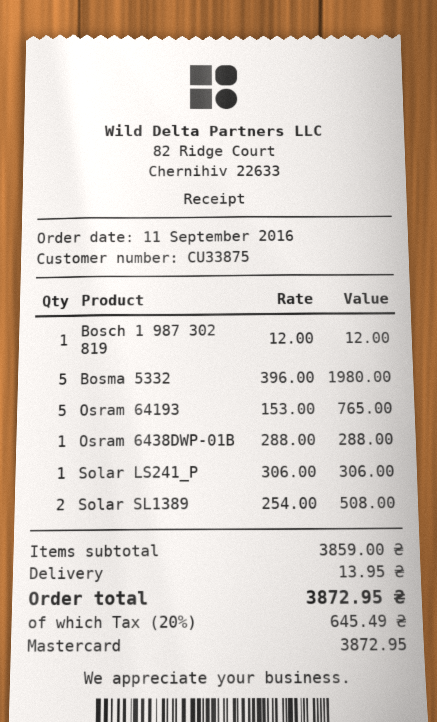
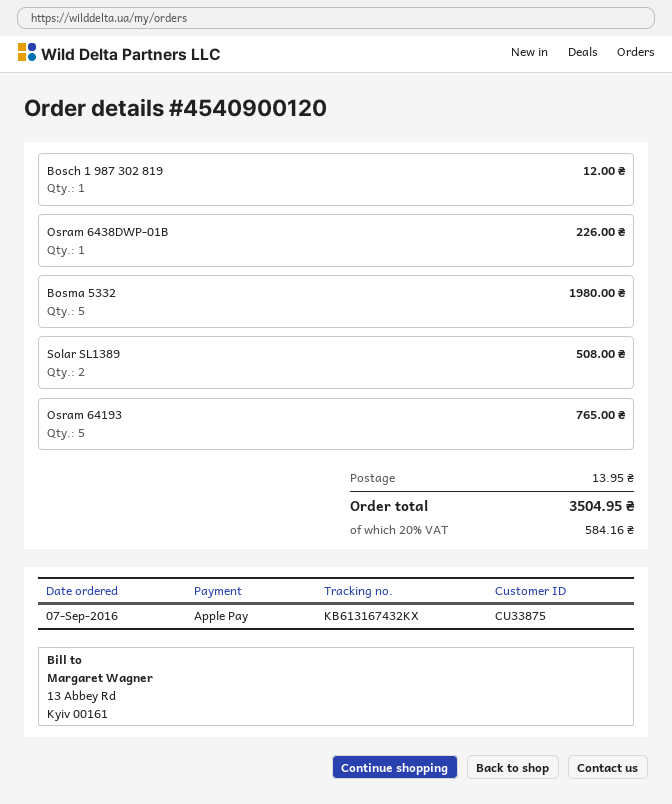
order date: 2016-09-11 -> 2016-09-07
payment method: Mastercard -> Apple Pay
Osram 6438DWP-01B: 1 for 288.00 -> 1 for 226.00
Solar LS241_P: 1 for 306.00 -> none
tax: 20% = 645.49 -> 20% = 584.16
total: 3872.95 -> 3504.95

